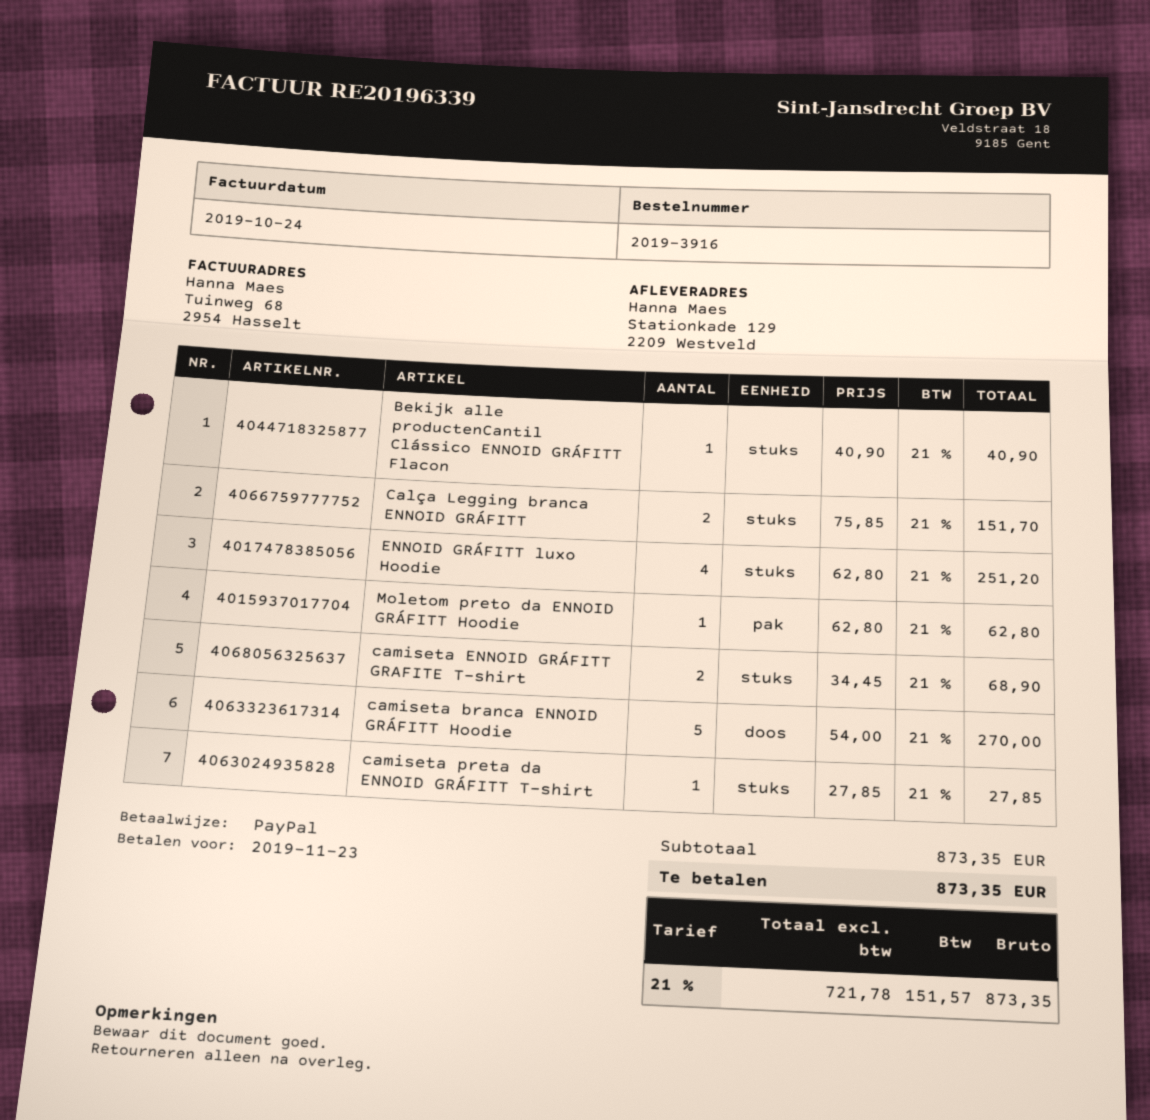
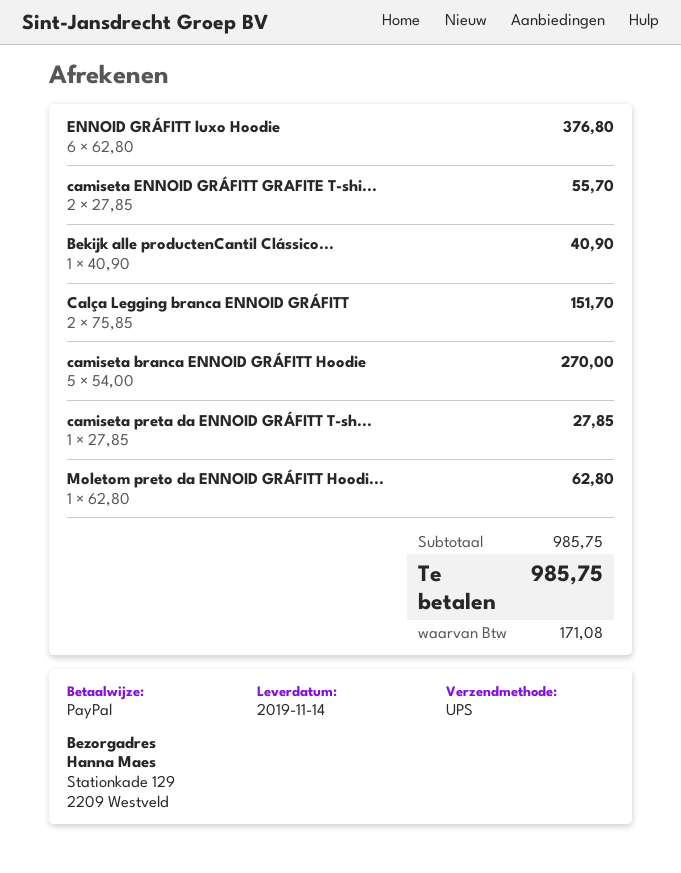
ENNOID GRÁFITT luxo Hoodie: 4 x 62.80 = 251.20 -> 6 x 62.80 = 376.80
camiseta ENNOID GRÁFITT GRAFITE T-shirt: 2 x 34.45 = 68.90 -> 2 x 27.85 = 55.70
subtotal: 873.35 -> 985.75
tax: 151.57 -> 171.08
total: 873.35 -> 985.75

